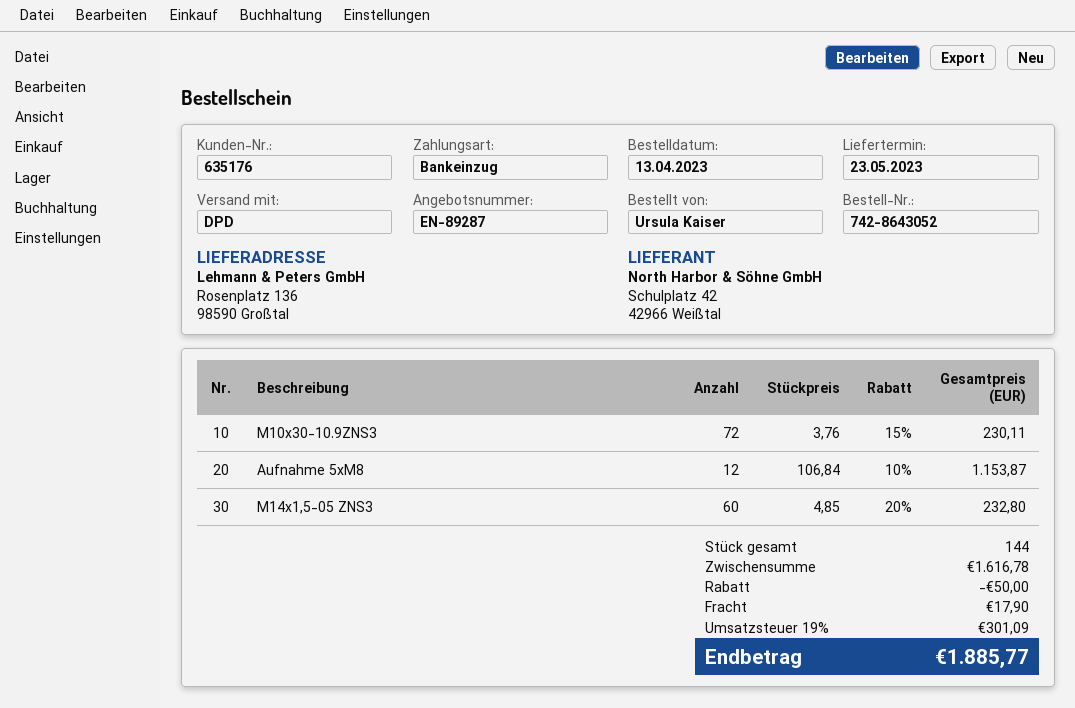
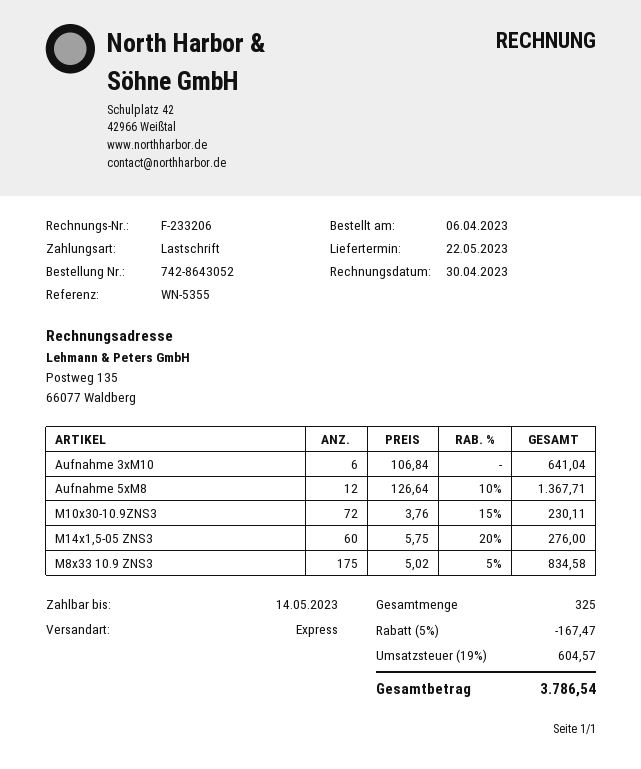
order date: 2023-04-13 -> 2023-04-06
delivery date: 2023-05-23 -> 2023-05-22
shipping method: DPD -> express
Aufnahme 5xM8: 12 x 106.84 - 10% = 1153.87 -> 12 x 126.64 - 10% = 1367.71
M14x1,5-05 ZNS3: 60 x 4.85 - 20% = 232.80 -> 60 x 5.75 - 20% = 276.00
Aufnahme 3xM10: none -> 6 x 106.84 = 641.04
M8x33 10.9 ZNS3: none -> 175 x 5.02 - 5% = 834.58
total quantity: 144 -> 325
discount: 50.00 -> 167.47
shipping: 17.90 -> none
tax: 19% = 301.09 -> 19% = 604.57
total: 1885.77 -> 3786.54

